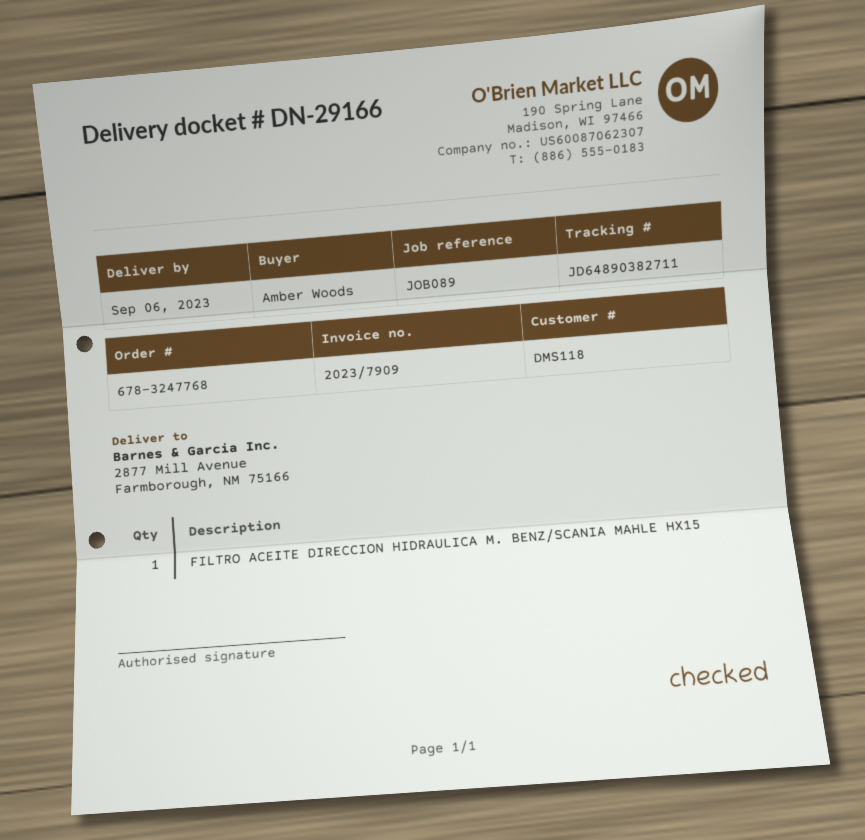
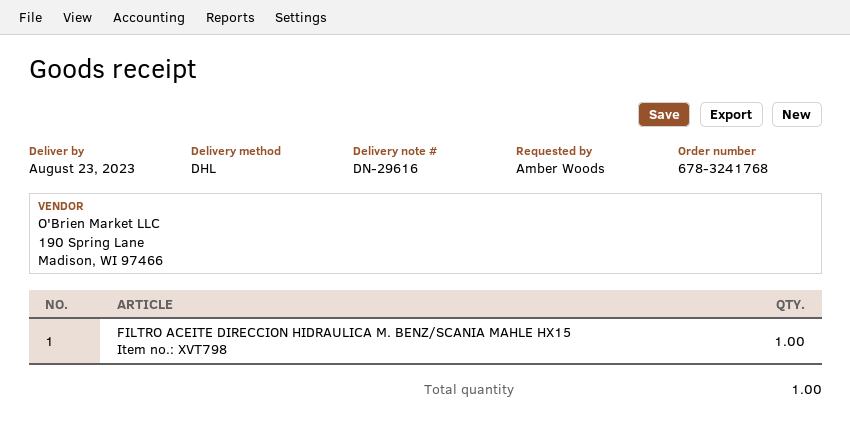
order number: 678-3247768 -> 678-3241768
delivery note number: DN-29166 -> DN-29616
delivery date: 2023-09-06 -> 2023-08-23

